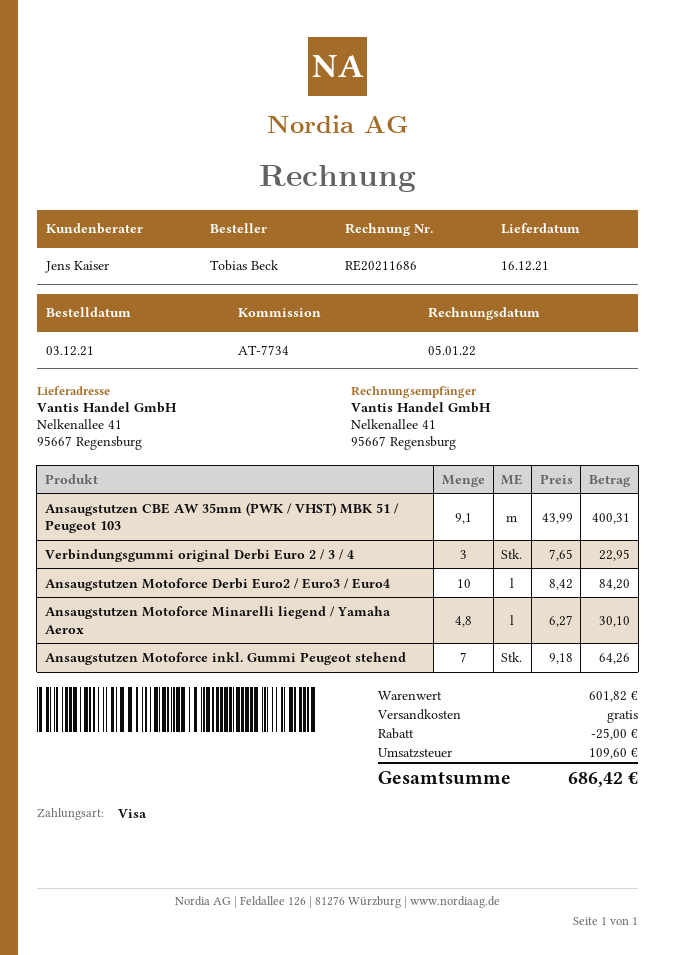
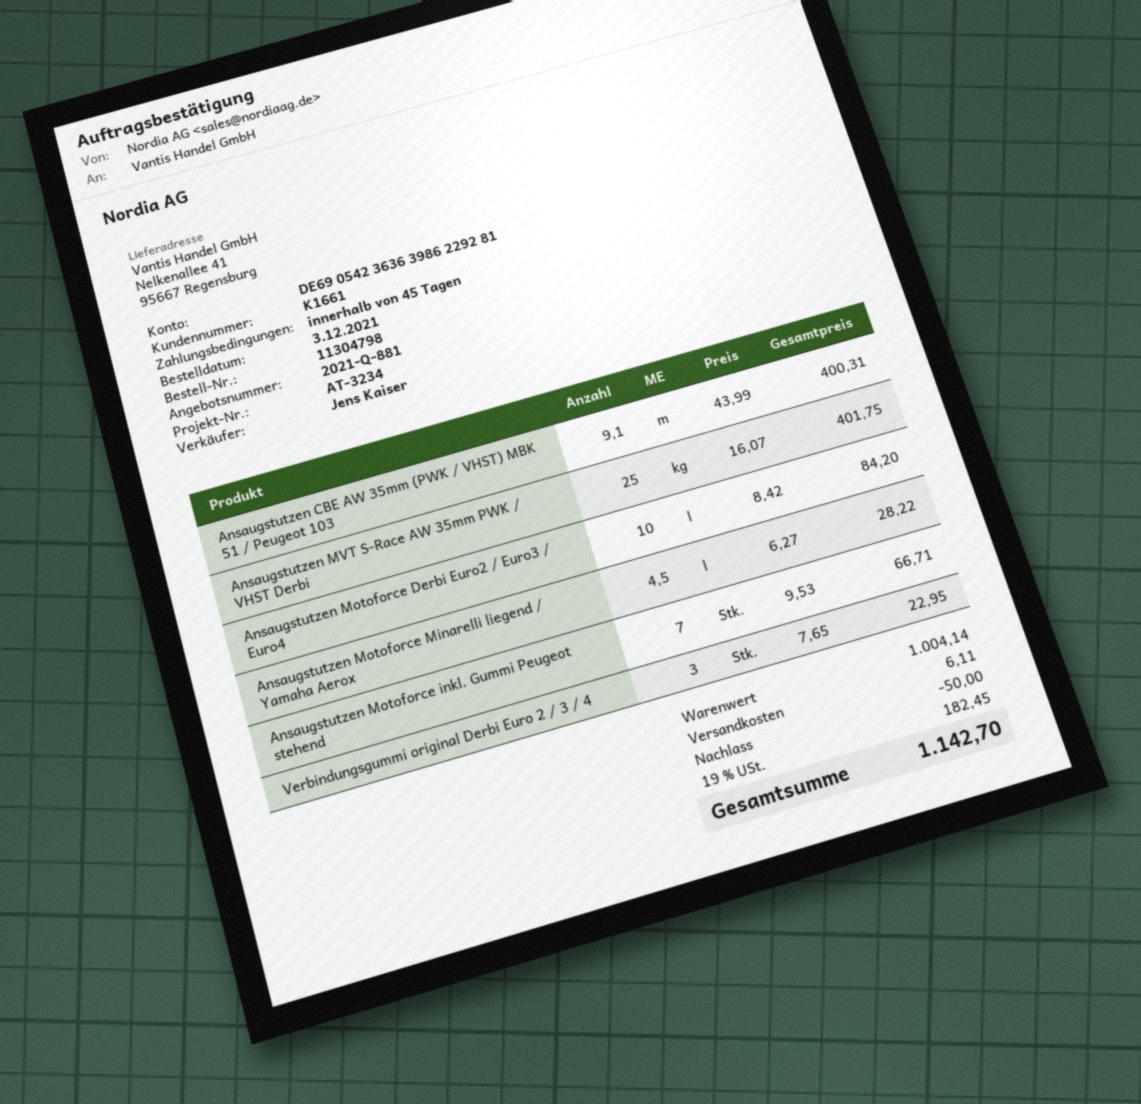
reference: AT-7734 -> AT-3234
Ansaugstutzen Motoforce Minarelli liegend / Yamaha Aerox: 4.8 x 6.27 = 30.10 -> 4.5 x 6.27 = 28.22
Ansaugstutzen Motoforce inkl. Gummi Peugeot stehend: 7 x 9.18 = 64.26 -> 7 x 9.53 = 66.71
Ansaugstutzen MVT S-Race AW 35mm PWK / VHST Derbi: none -> 25 x 16.07 = 401.75
subtotal: 601.82 -> 1004.14
discount: 25.00 -> 50.00
shipping: 0.00 -> 6.11
tax: 109.60 -> 182.45
total: 686.42 -> 1142.70

